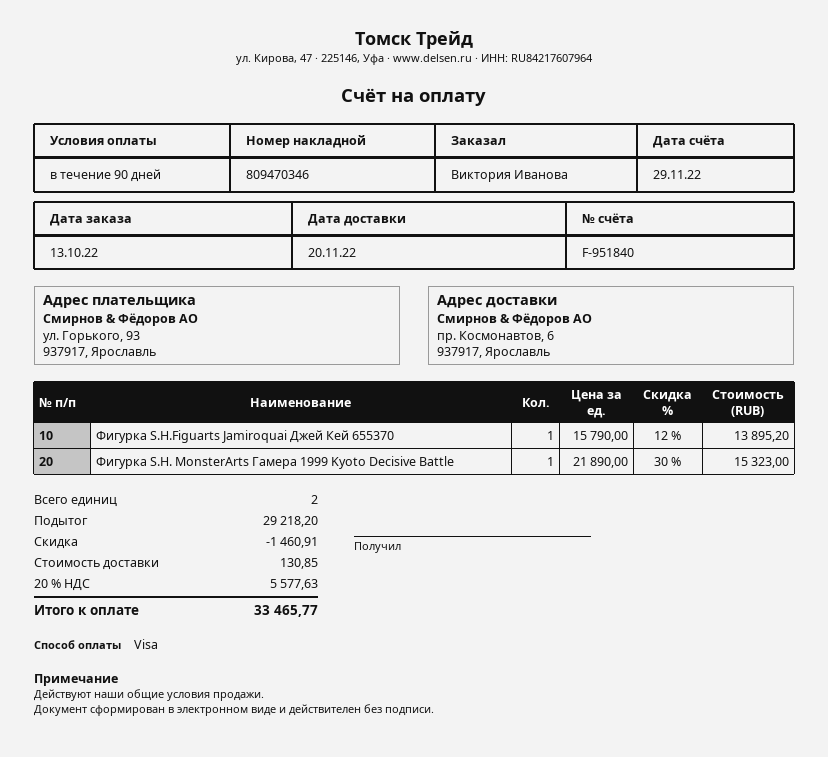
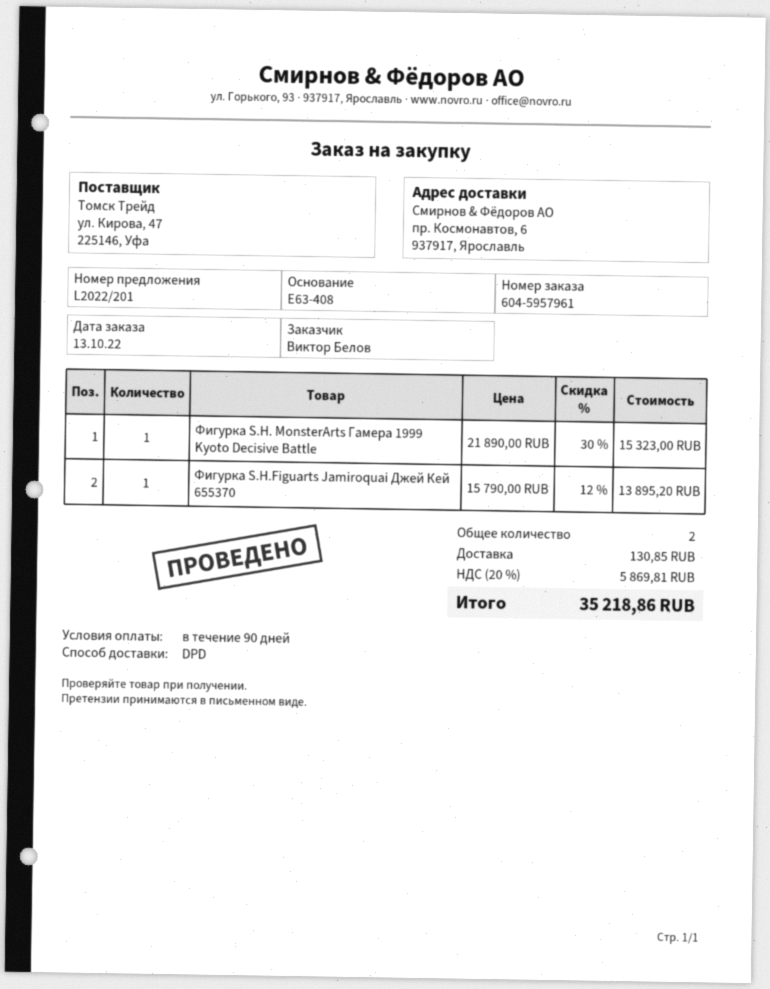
ordered by: Виктория Иванова -> Виктор Белов
discount: 1460.91 -> none
tax: 20% = 5577.63 -> 20% = 5869.81
total: 33465.77 -> 35218.86

